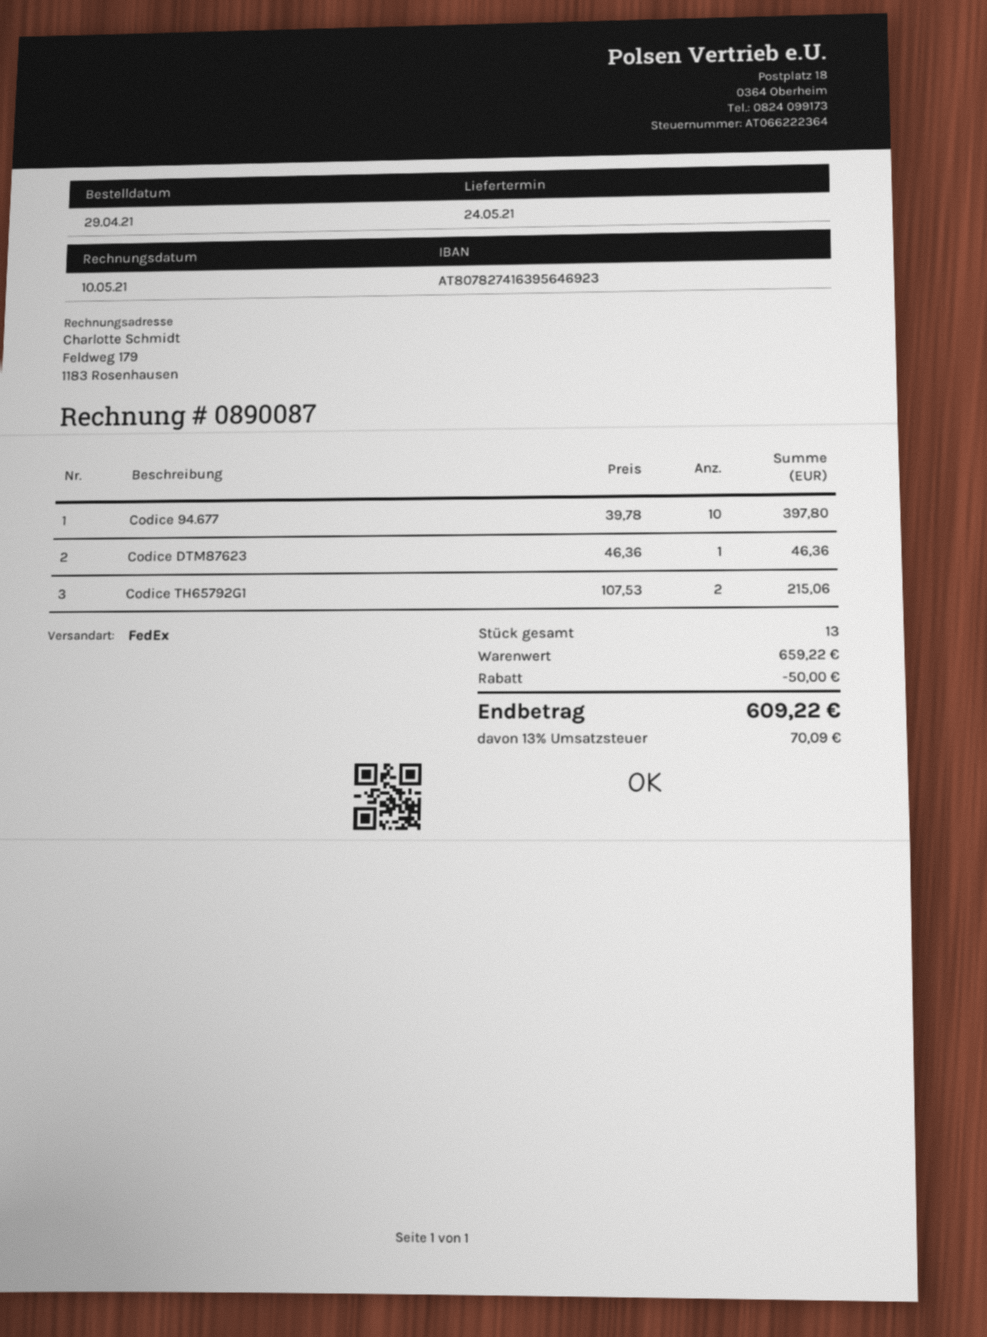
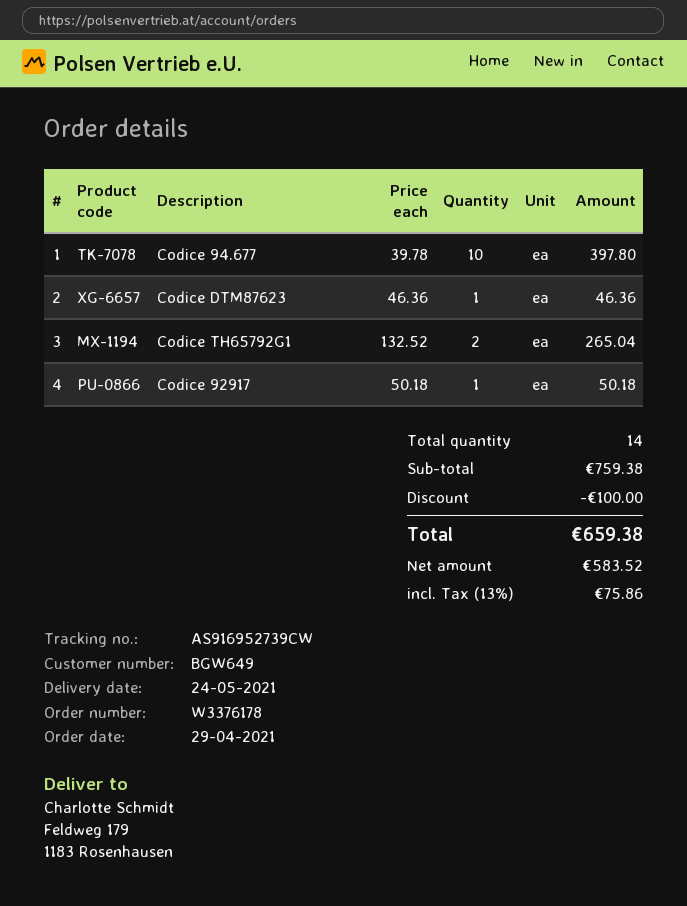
Codice TH65792G1: 2 x 107.53 = 215.06 -> 2 x 132.52 = 265.04
Codice 92917: none -> 1 x 50.18 = 50.18
total quantity: 13 -> 14
subtotal: 659.22 -> 759.38
discount: 50.00 -> 100.00
tax: 13% = 70.09 -> 13% = 75.86
total: 609.22 -> 659.38

